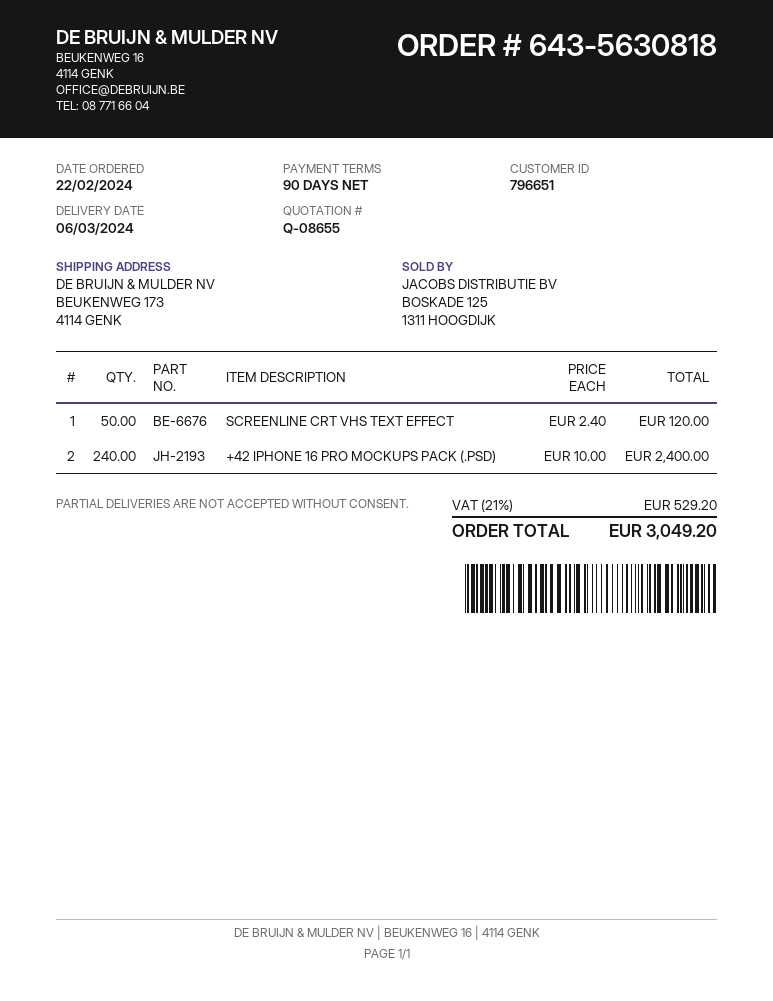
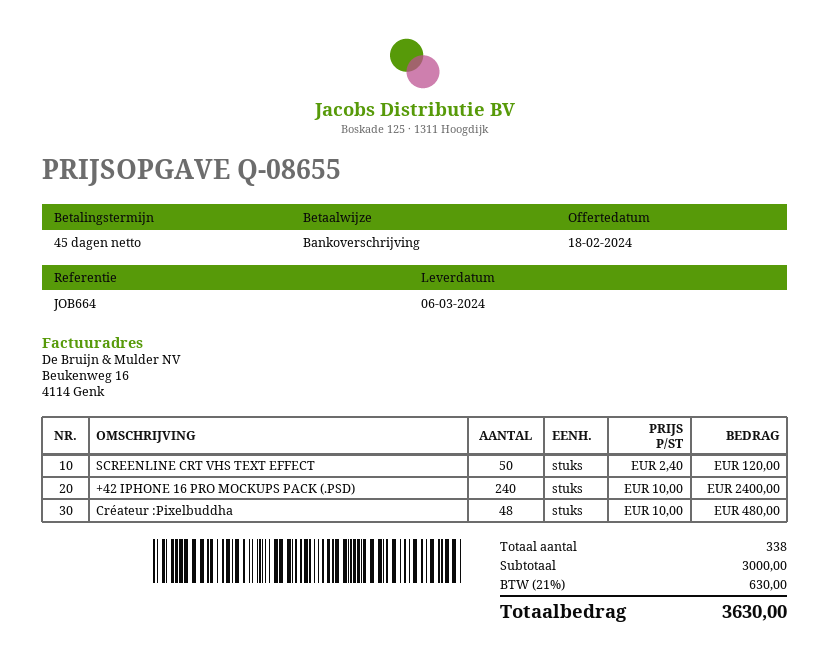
payment terms: 90 days -> 45 days
Créateur :Pixelbuddha: none -> 48 x 10.00 = 480.00
tax: 21% = 529.20 -> 21% = 630.00
total: 3049.20 -> 3630.00

